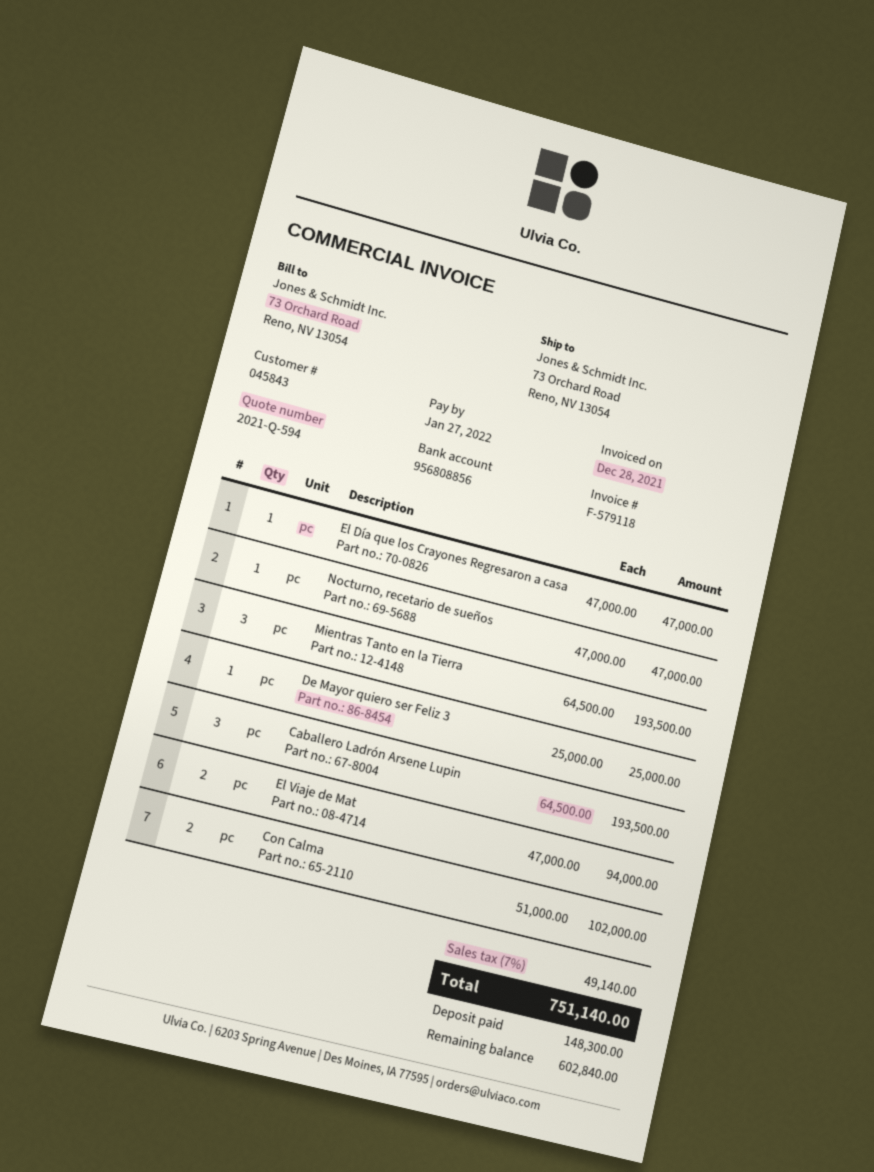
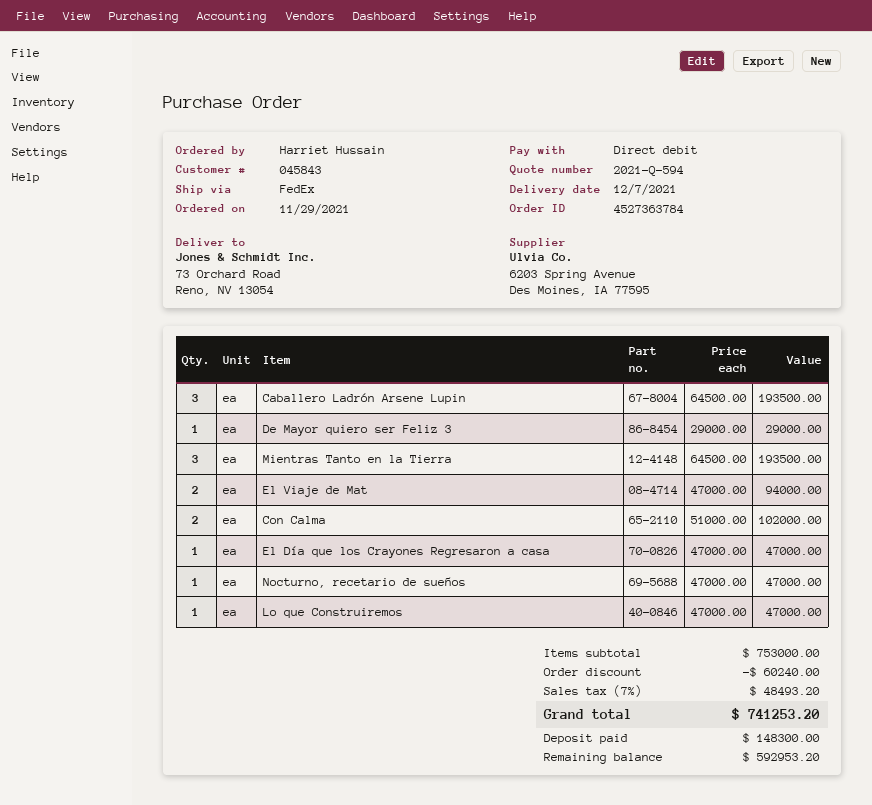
De Mayor quiero ser Feliz 3: 1 x 25000.00 = 25000.00 -> 1 x 29000.00 = 29000.00
Lo que Construiremos: none -> 1 x 47000.00 = 47000.00
discount: none -> 60240.00
tax: 7% = 49140.00 -> 7% = 48493.20
total: 751140.00 -> 741253.20
balance: 602840.00 -> 592953.20

